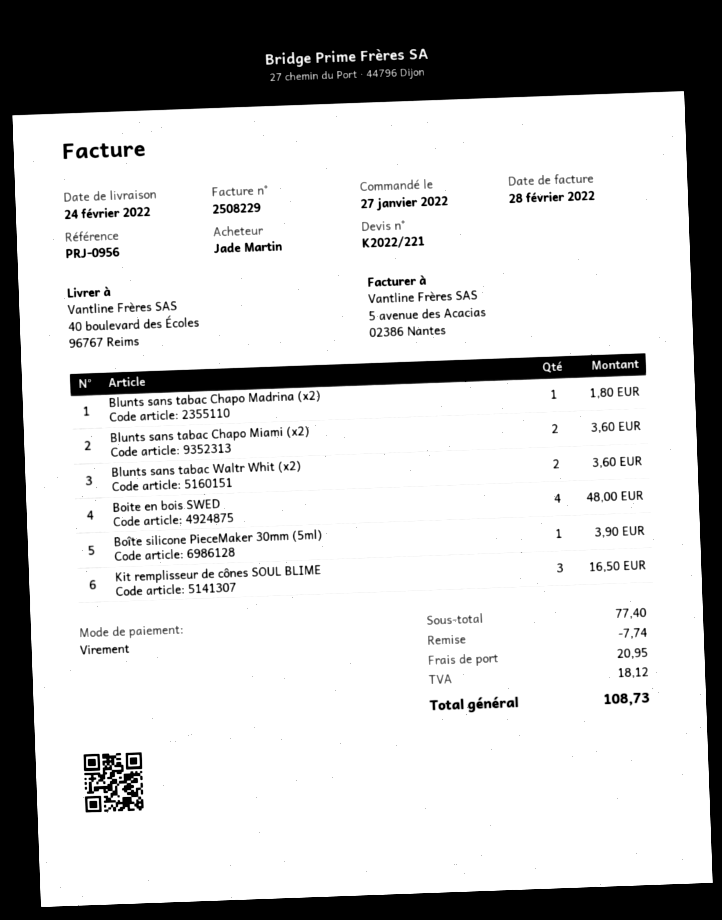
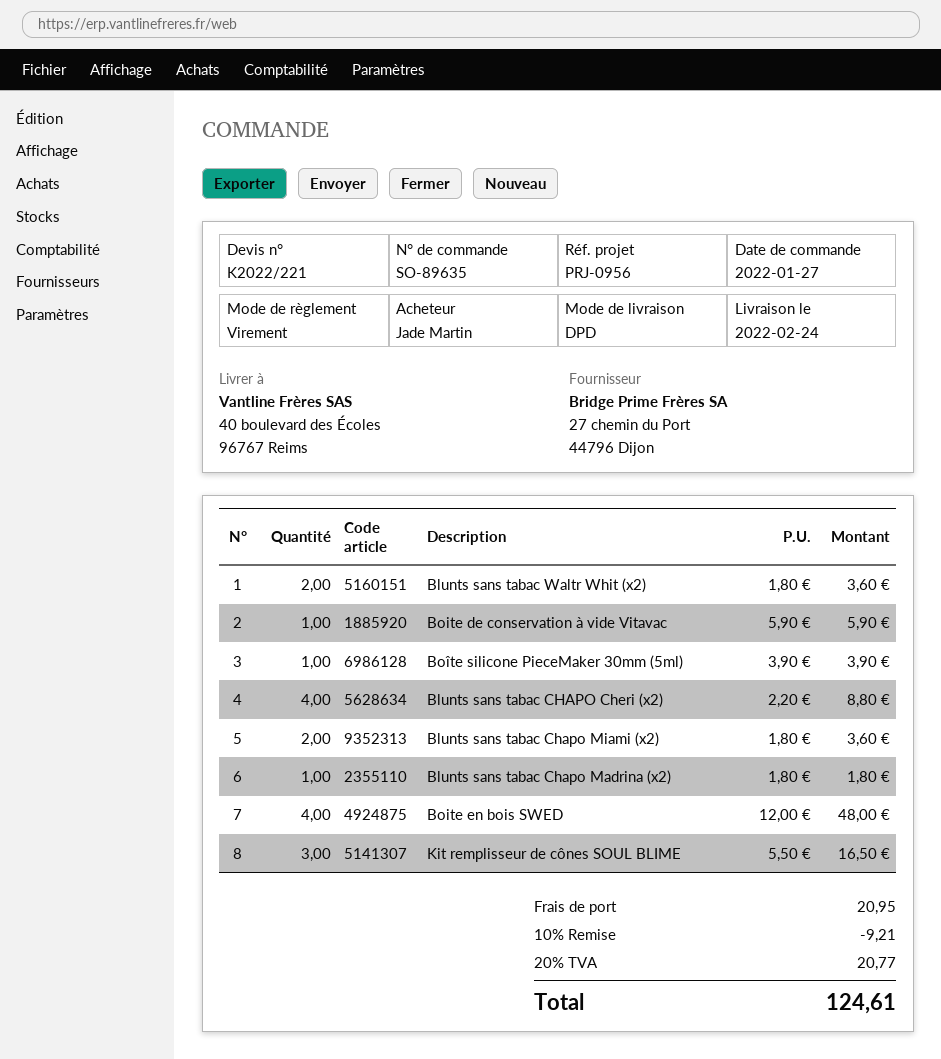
Boite de conservation à vide Vitavac: none -> 1 for 5.90
Blunts sans tabac CHAPO Cheri (x2): none -> 4 for 8.80
discount: 7.74 -> 9.21
tax: 18.12 -> 20.77
total: 108.73 -> 124.61

